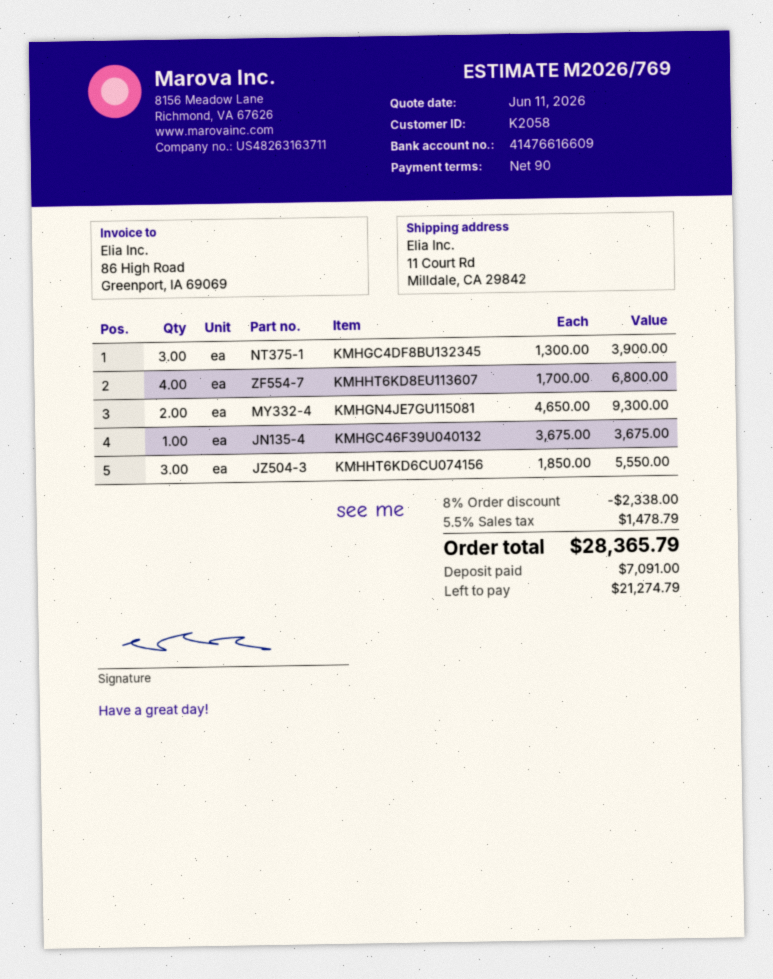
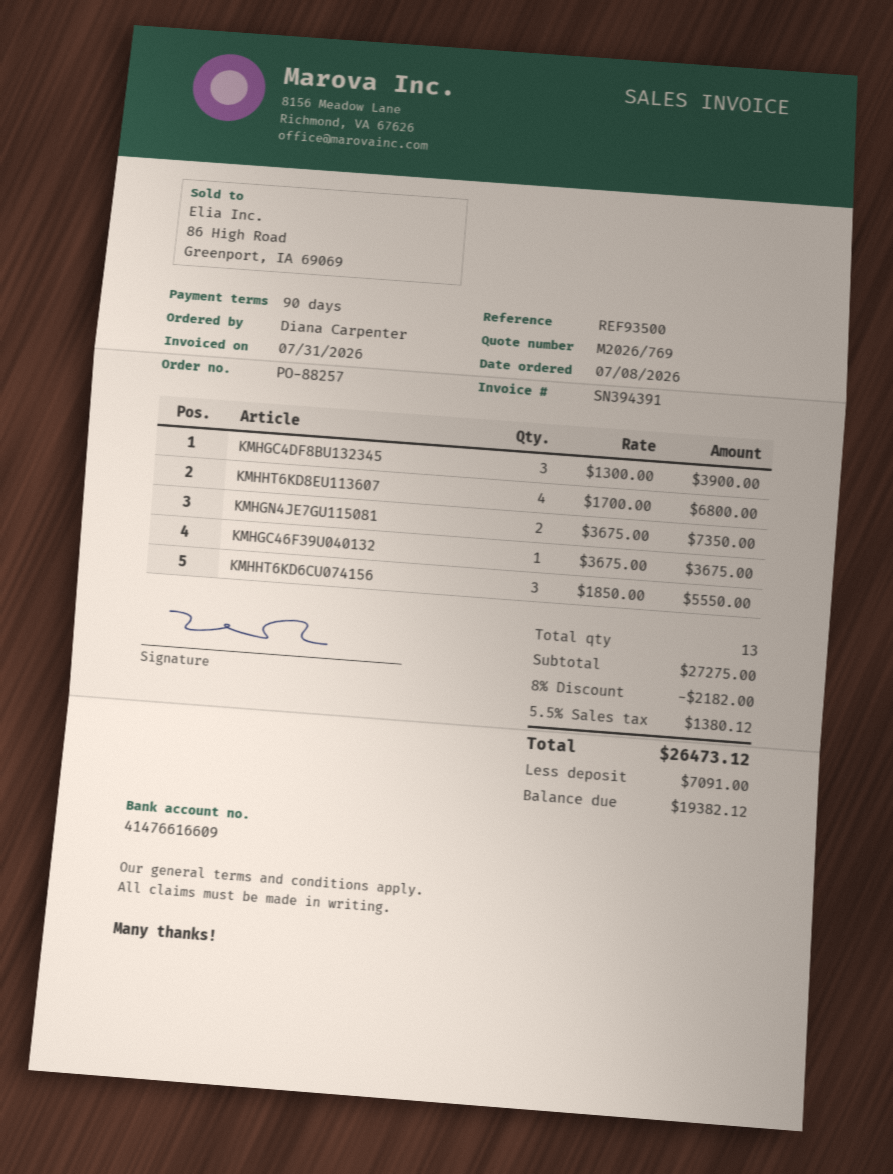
KMHGN4JE7GU115081: 2 x 4650.00 = 9300.00 -> 2 x 3675.00 = 7350.00
discount: 8% = 2338.00 -> 8% = 2182.00
tax: 5.5% = 1478.79 -> 5.5% = 1380.12
total: 28365.79 -> 26473.12
balance: 21274.79 -> 19382.12

